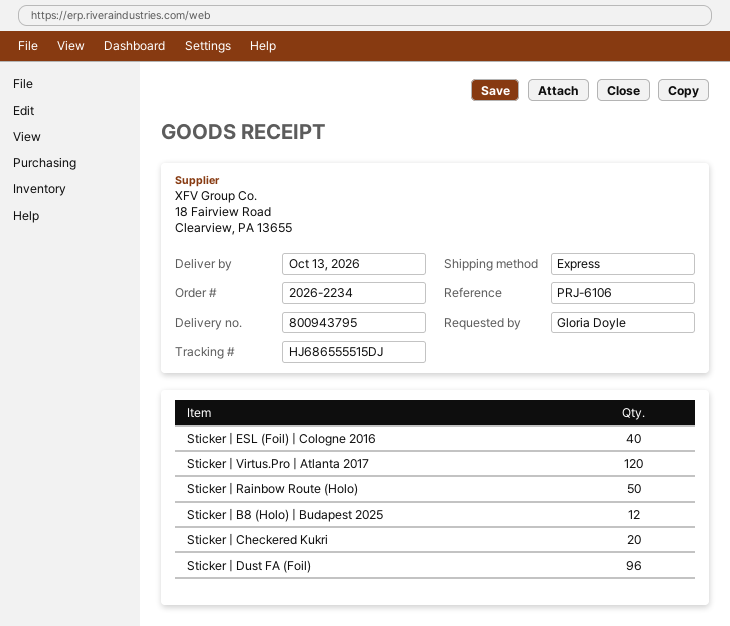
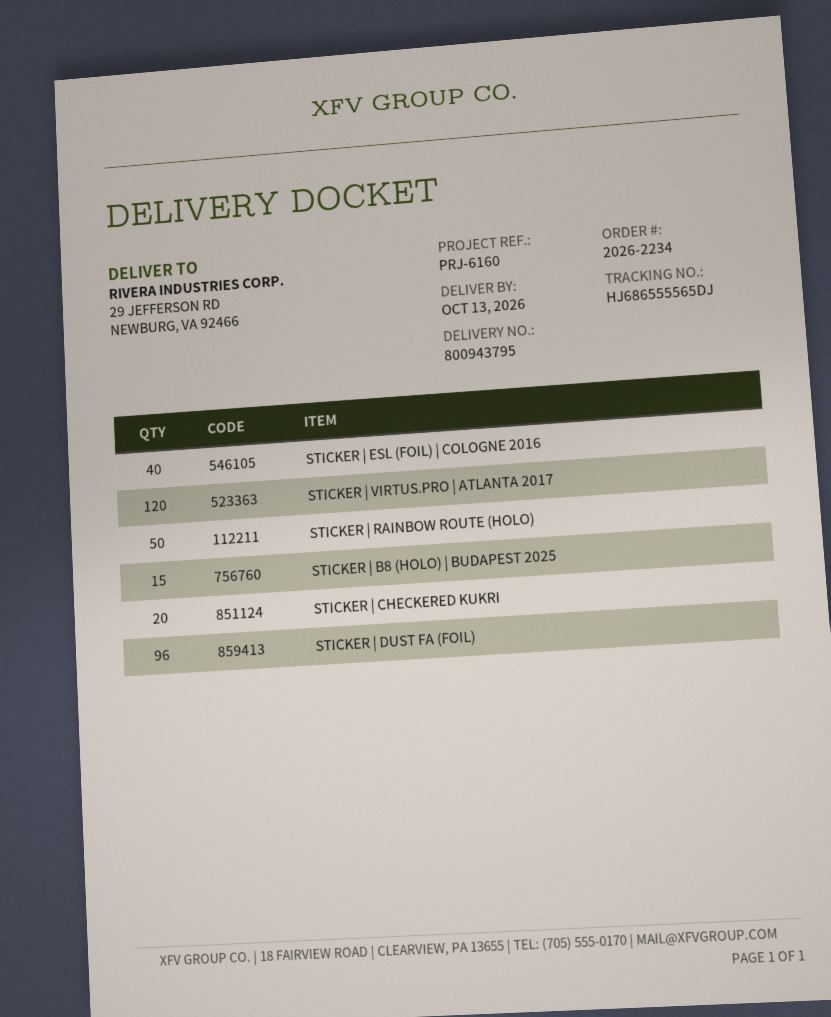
reference: PRJ-6106 -> PRJ-6160
tracking number: HJ686555515DJ -> HJ686555565DJ
Sticker | B8 (Holo) | Budapest 2025: 12 -> 15

